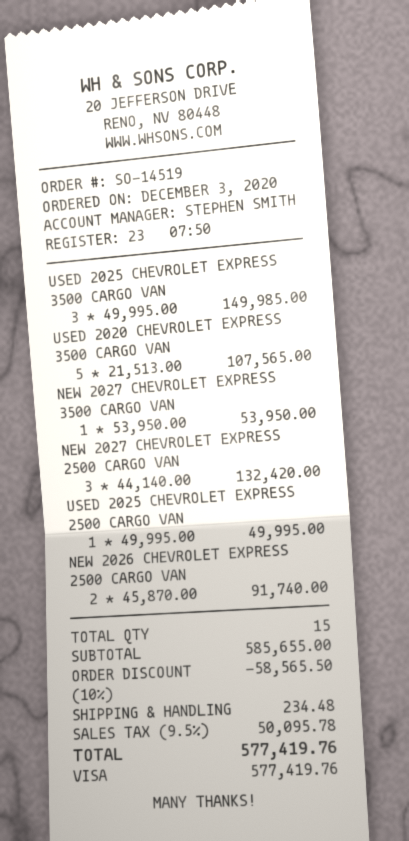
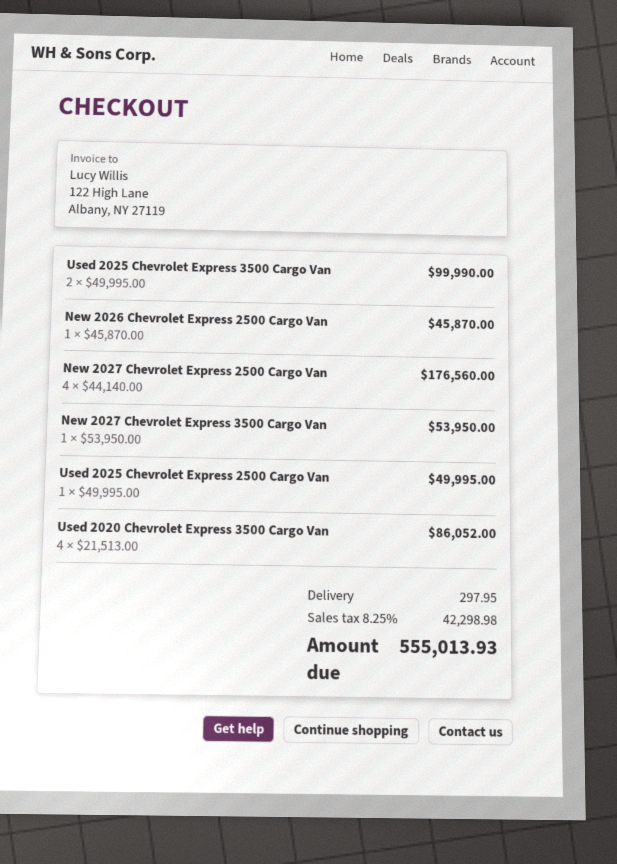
USED 2025 CHEVROLET EXPRESS 3500 CARGO VAN: 3 x 49995.00 = 149985.00 -> 2 x 49995.00 = 99990.00
USED 2020 CHEVROLET EXPRESS 3500 CARGO VAN: 5 x 21513.00 = 107565.00 -> 4 x 21513.00 = 86052.00
NEW 2027 CHEVROLET EXPRESS 2500 CARGO VAN: 3 x 44140.00 = 132420.00 -> 4 x 44140.00 = 176560.00
NEW 2026 CHEVROLET EXPRESS 2500 CARGO VAN: 2 x 45870.00 = 91740.00 -> 1 x 45870.00 = 45870.00
discount: 10% = 58565.50 -> none
shipping: 234.48 -> 297.95
tax: 9.5% = 50095.78 -> 8.25% = 42298.98
total: 577419.76 -> 555013.93

